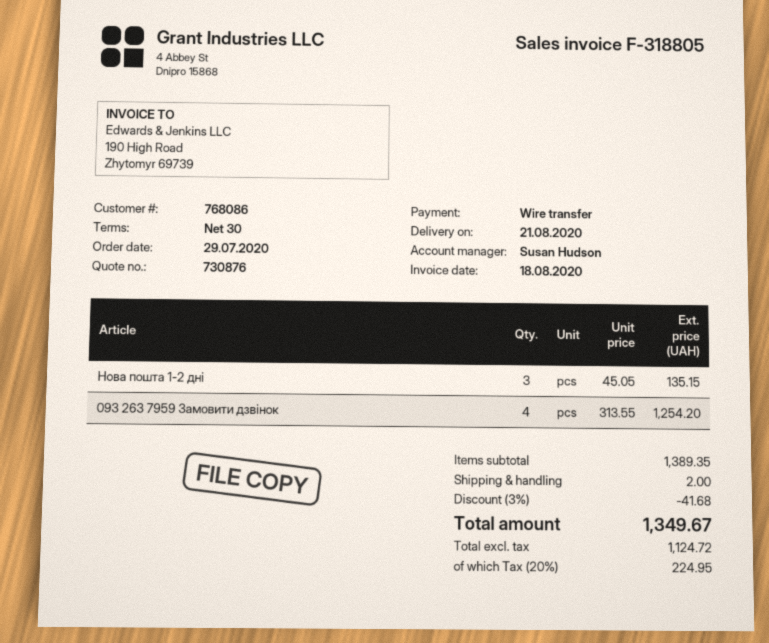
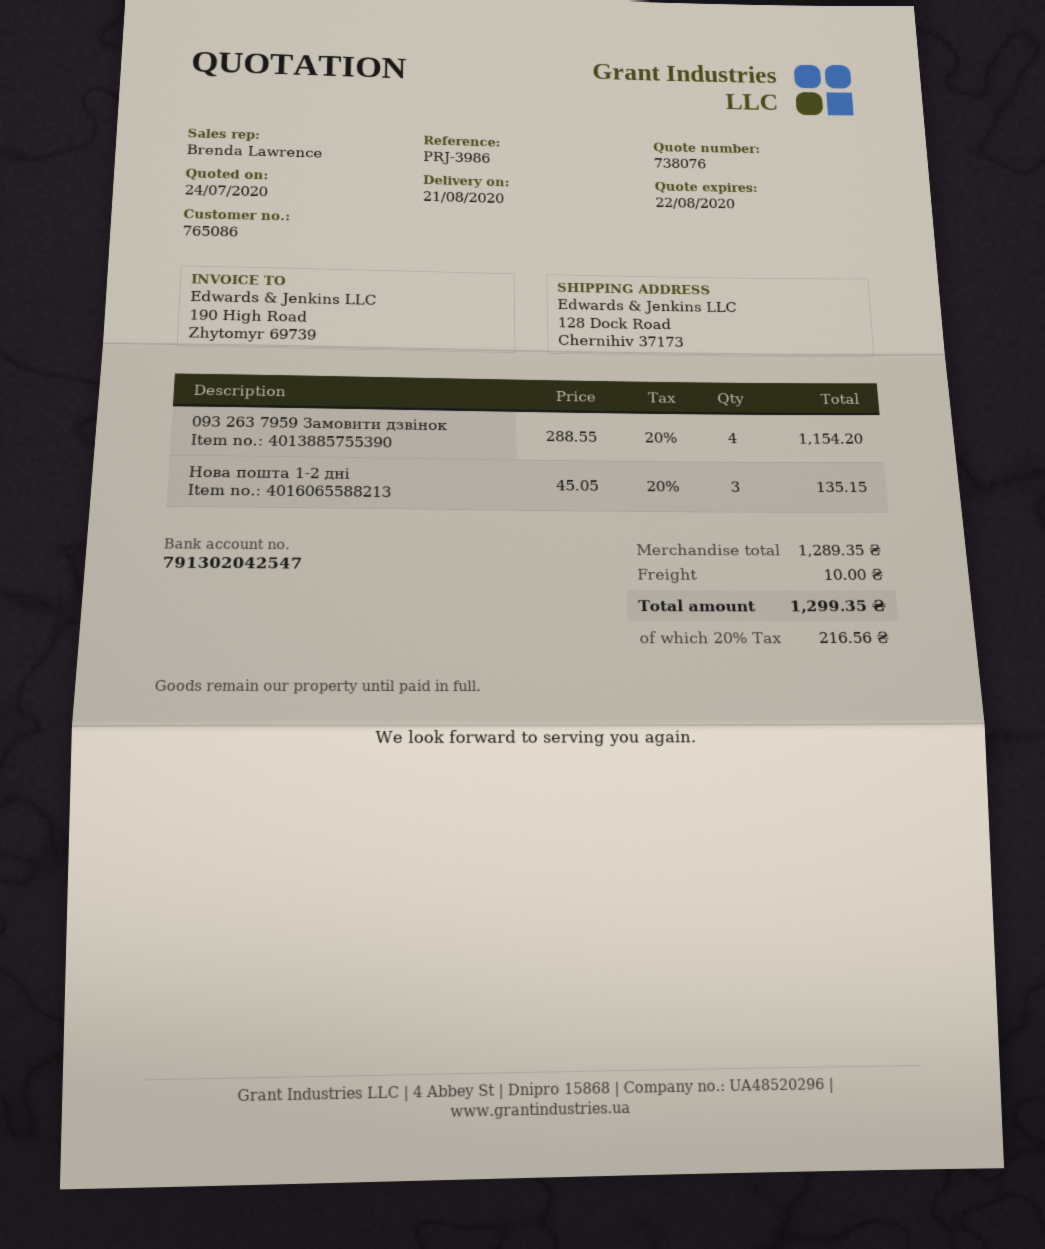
quote number: 730876 -> 738076
customer number: 768086 -> 765086
sales rep: Susan Hudson -> Brenda Lawrence
093 263 7959 Замовити дзвінок: 4 x 313.55 = 1254.20 -> 4 x 288.55 = 1154.20
subtotal: 1389.35 -> 1289.35
discount: 3% = 41.68 -> none
shipping: 2.00 -> 10.00
tax: 20% = 224.95 -> 20% = 216.56
total: 1349.67 -> 1299.35

